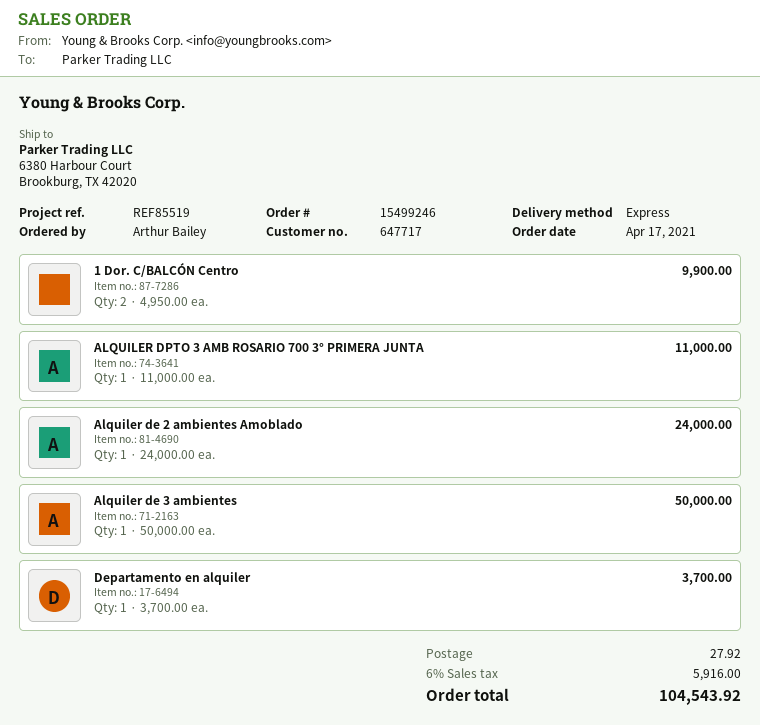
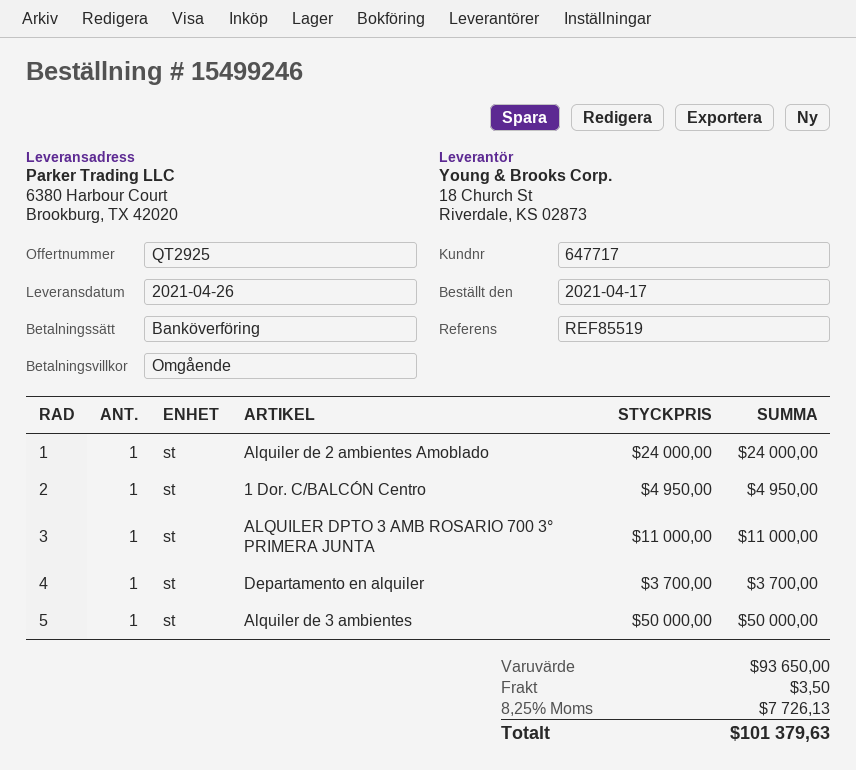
1 Dor. C/BALCÓN Centro: 2 x 4950.00 = 9900.00 -> 1 x 4950.00 = 4950.00
shipping: 27.92 -> 3.50
tax: 6% = 5916.00 -> 8.25% = 7726.13
total: 104543.92 -> 101379.63

